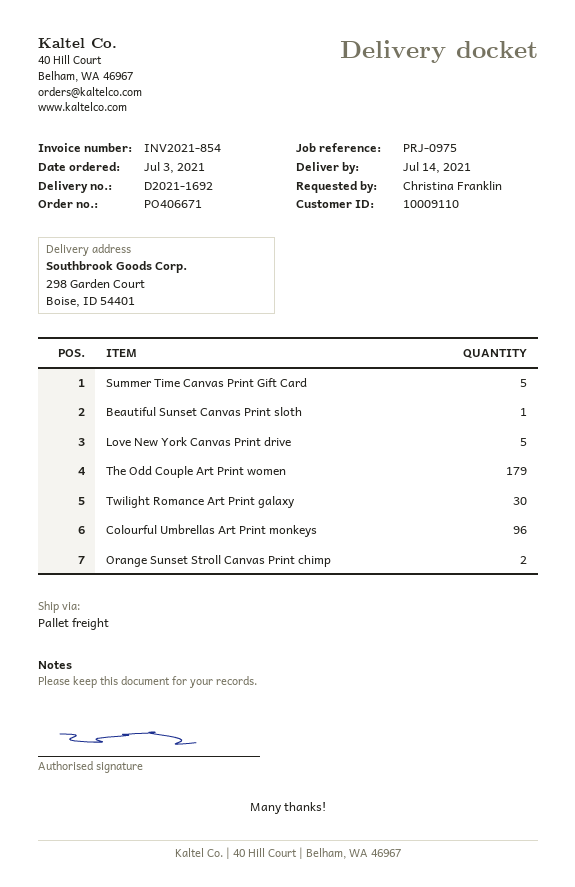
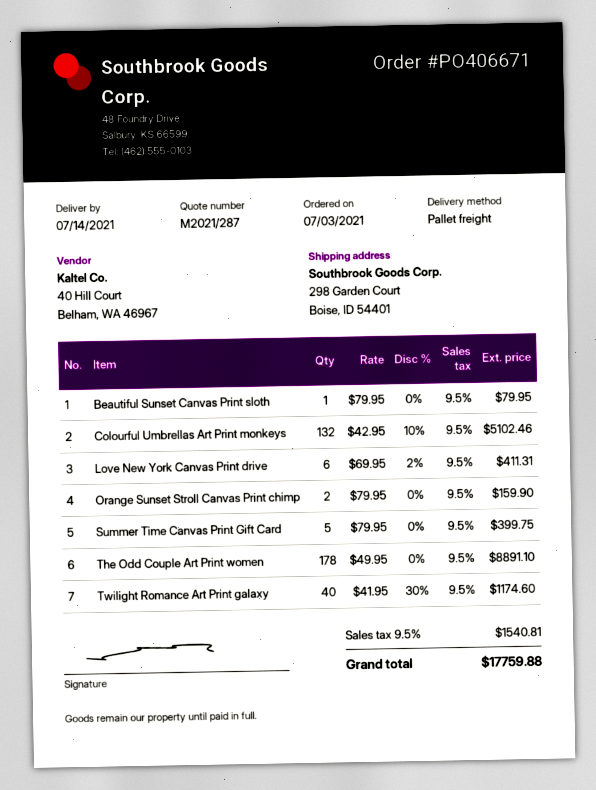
Love New York Canvas Print drive: 5 -> 6
The Odd Couple Art Print women: 179 -> 178
Twilight Romance Art Print galaxy: 30 -> 40
Colourful Umbrellas Art Print monkeys: 96 -> 132

